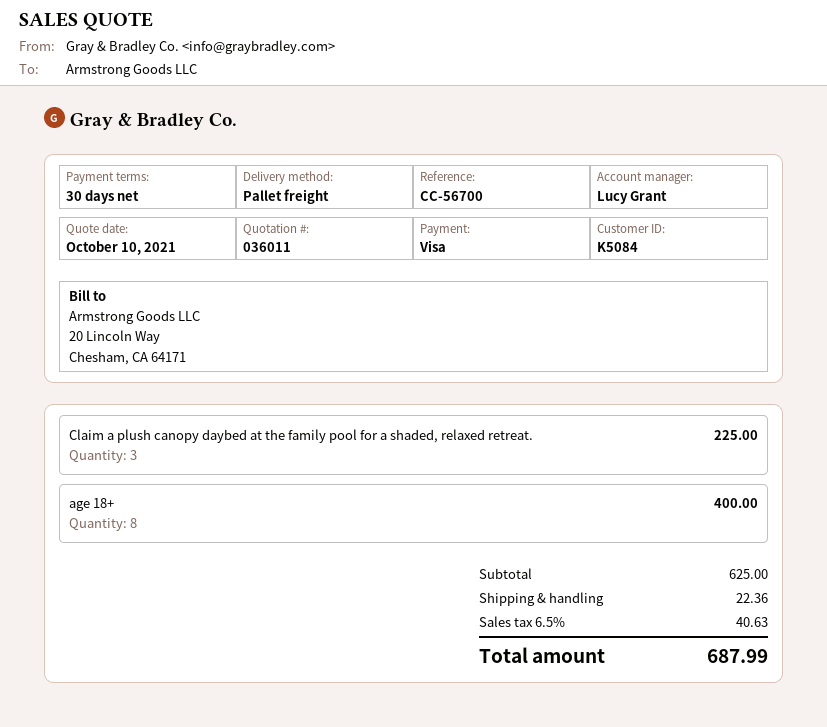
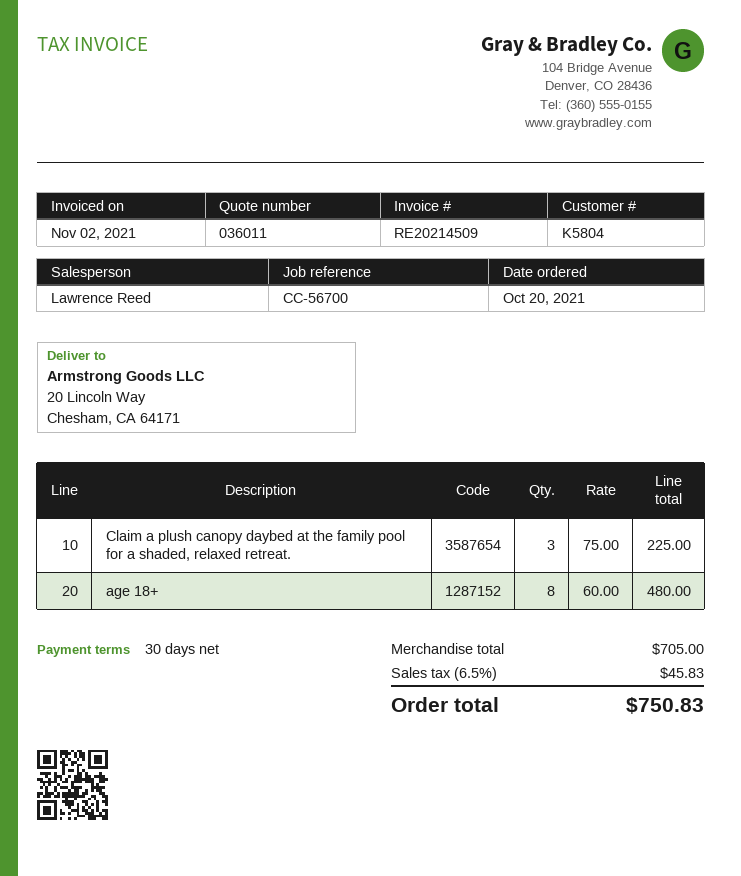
customer number: K5084 -> K5804
sales rep: Lucy Grant -> Lawrence Reed
age 18+: 8 for 400.00 -> 8 for 480.00
subtotal: 625.00 -> 705.00
shipping: 22.36 -> none
tax: 6.5% = 40.63 -> 6.5% = 45.83
total: 687.99 -> 750.83

